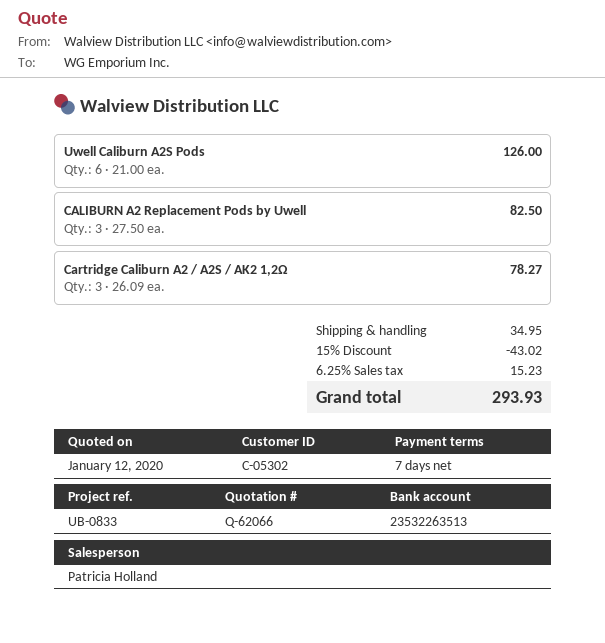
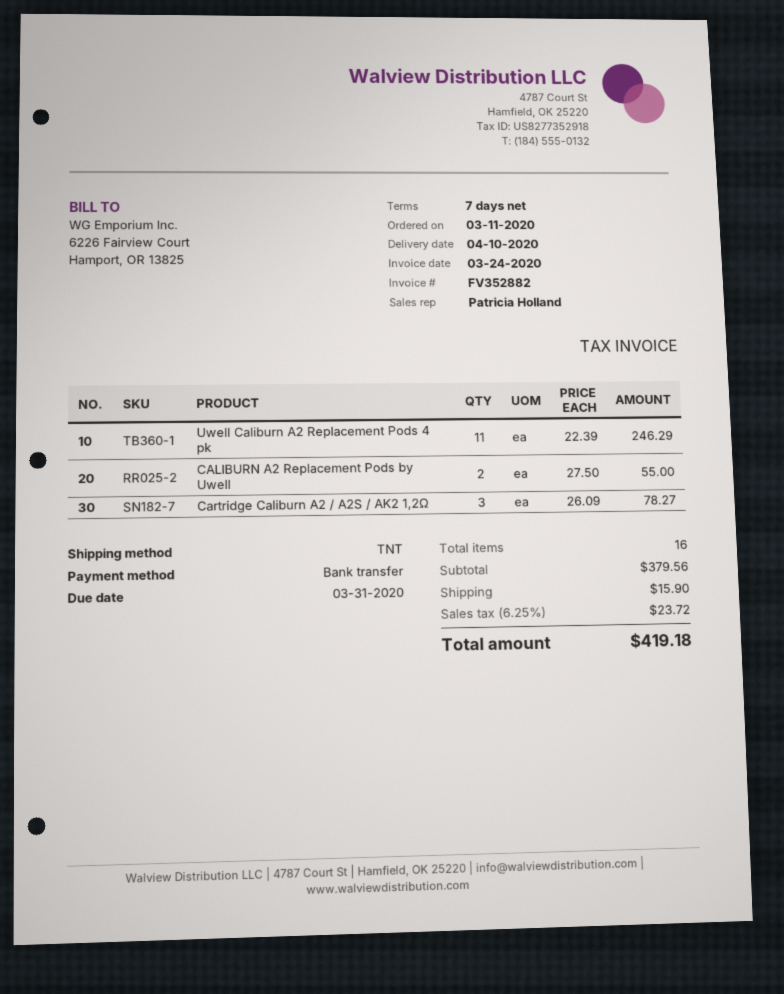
Uwell Caliburn A2S Pods: 6 x 21.00 = 126.00 -> none
CALIBURN A2 Replacement Pods by Uwell: 3 x 27.50 = 82.50 -> 2 x 27.50 = 55.00
Uwell Caliburn A2 Replacement Pods 4 pk: none -> 11 x 22.39 = 246.29
discount: 15% = 43.02 -> none
shipping: 34.95 -> 15.90
tax: 6.25% = 15.23 -> 6.25% = 23.72
total: 293.93 -> 419.18

